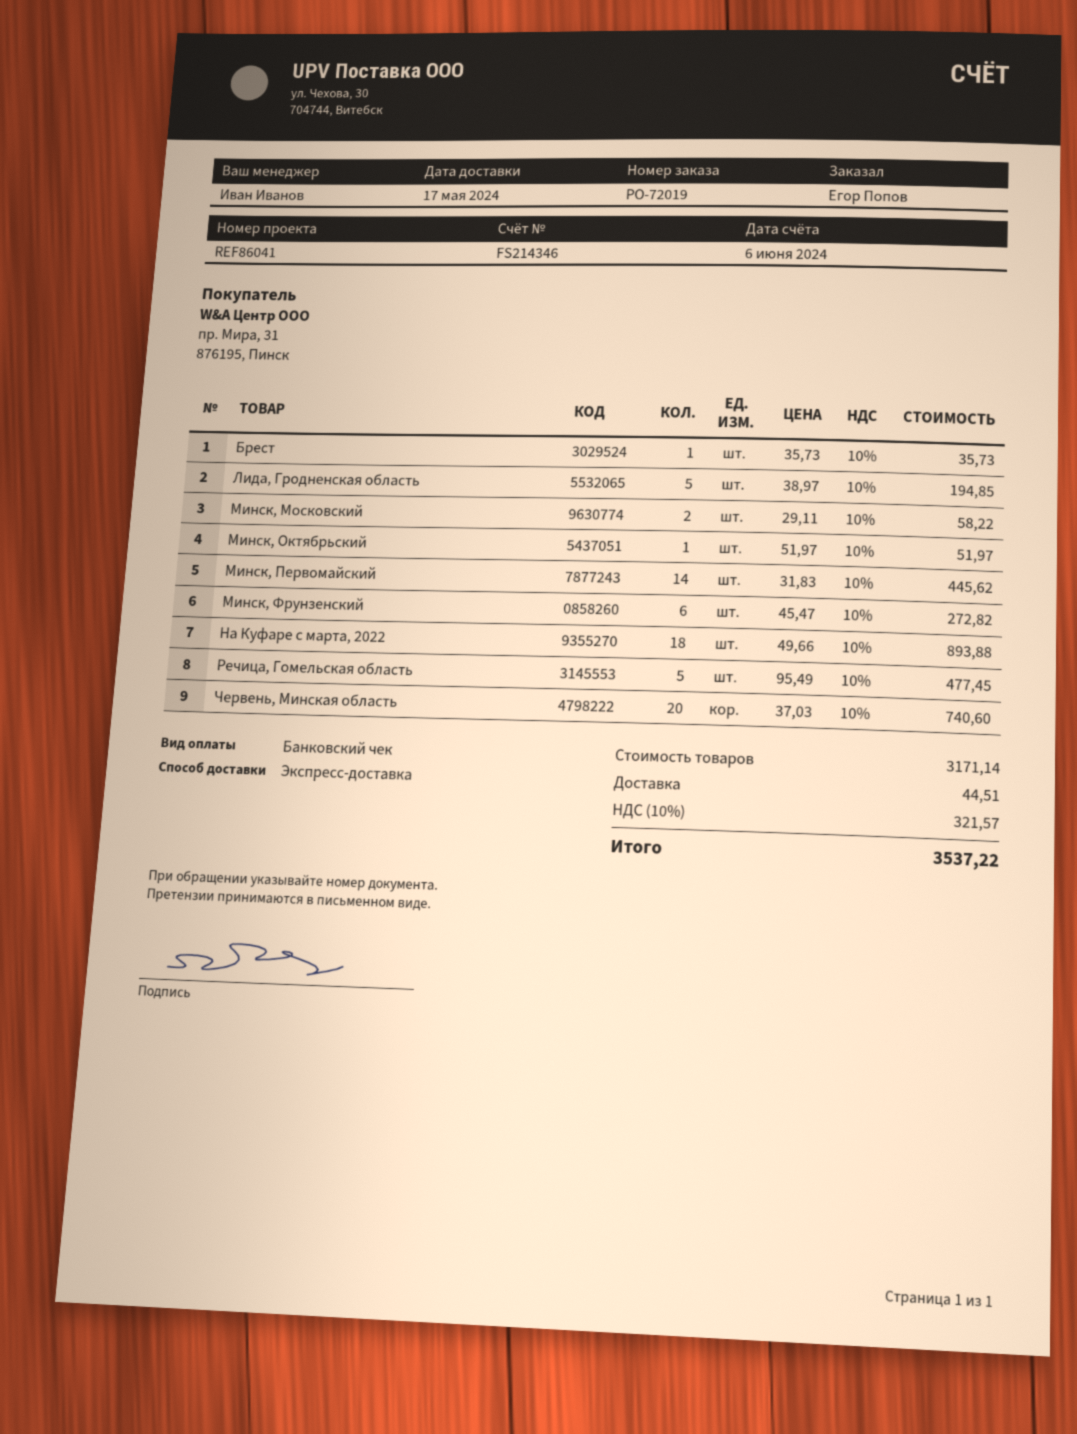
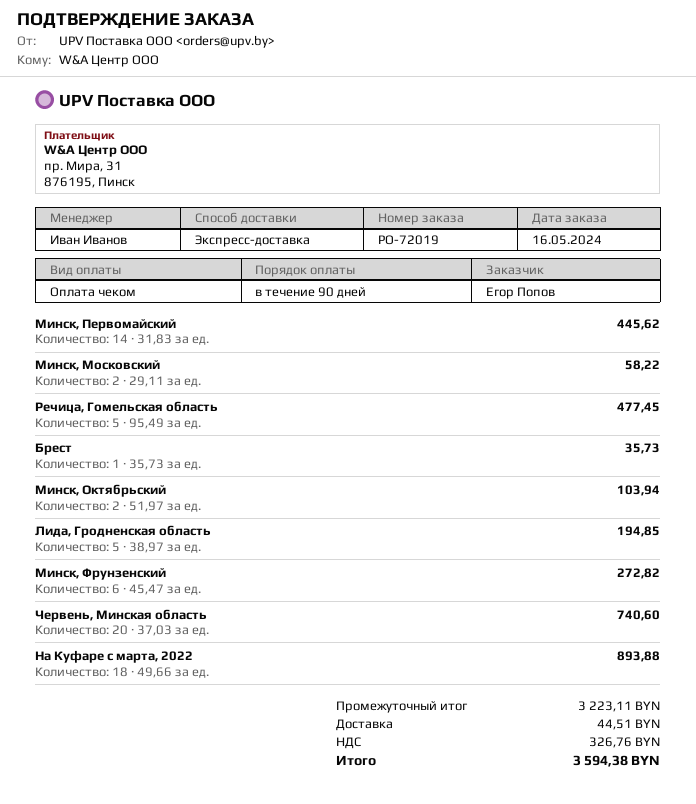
Минск, Октябрьский: 1 x 51.97 = 51.97 -> 2 x 51.97 = 103.94
subtotal: 3171.14 -> 3223.11
tax: 321.57 -> 326.76
total: 3537.22 -> 3594.38

